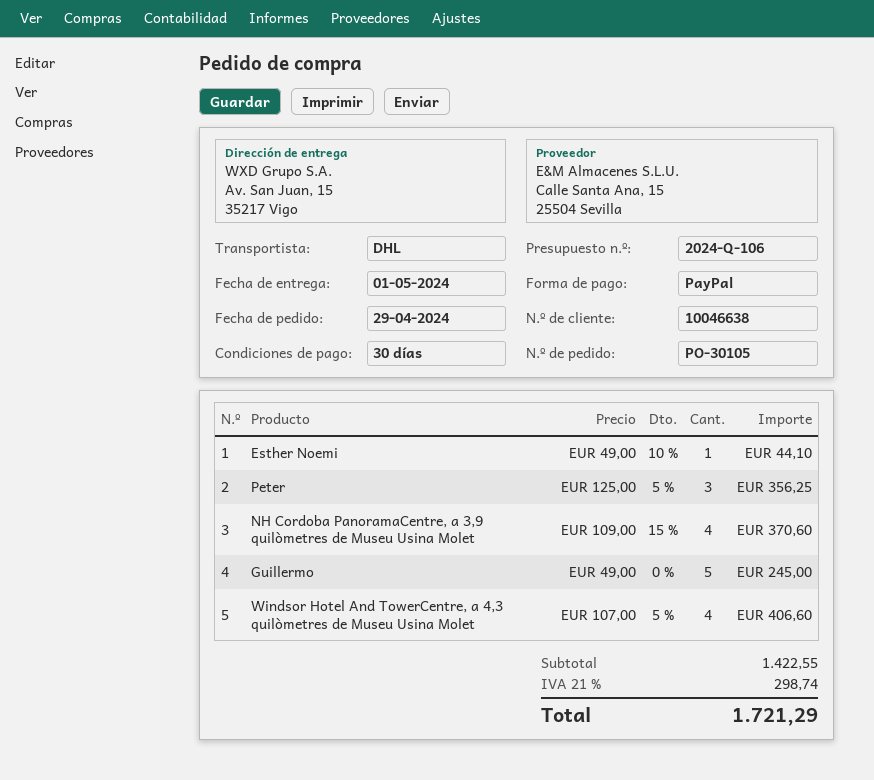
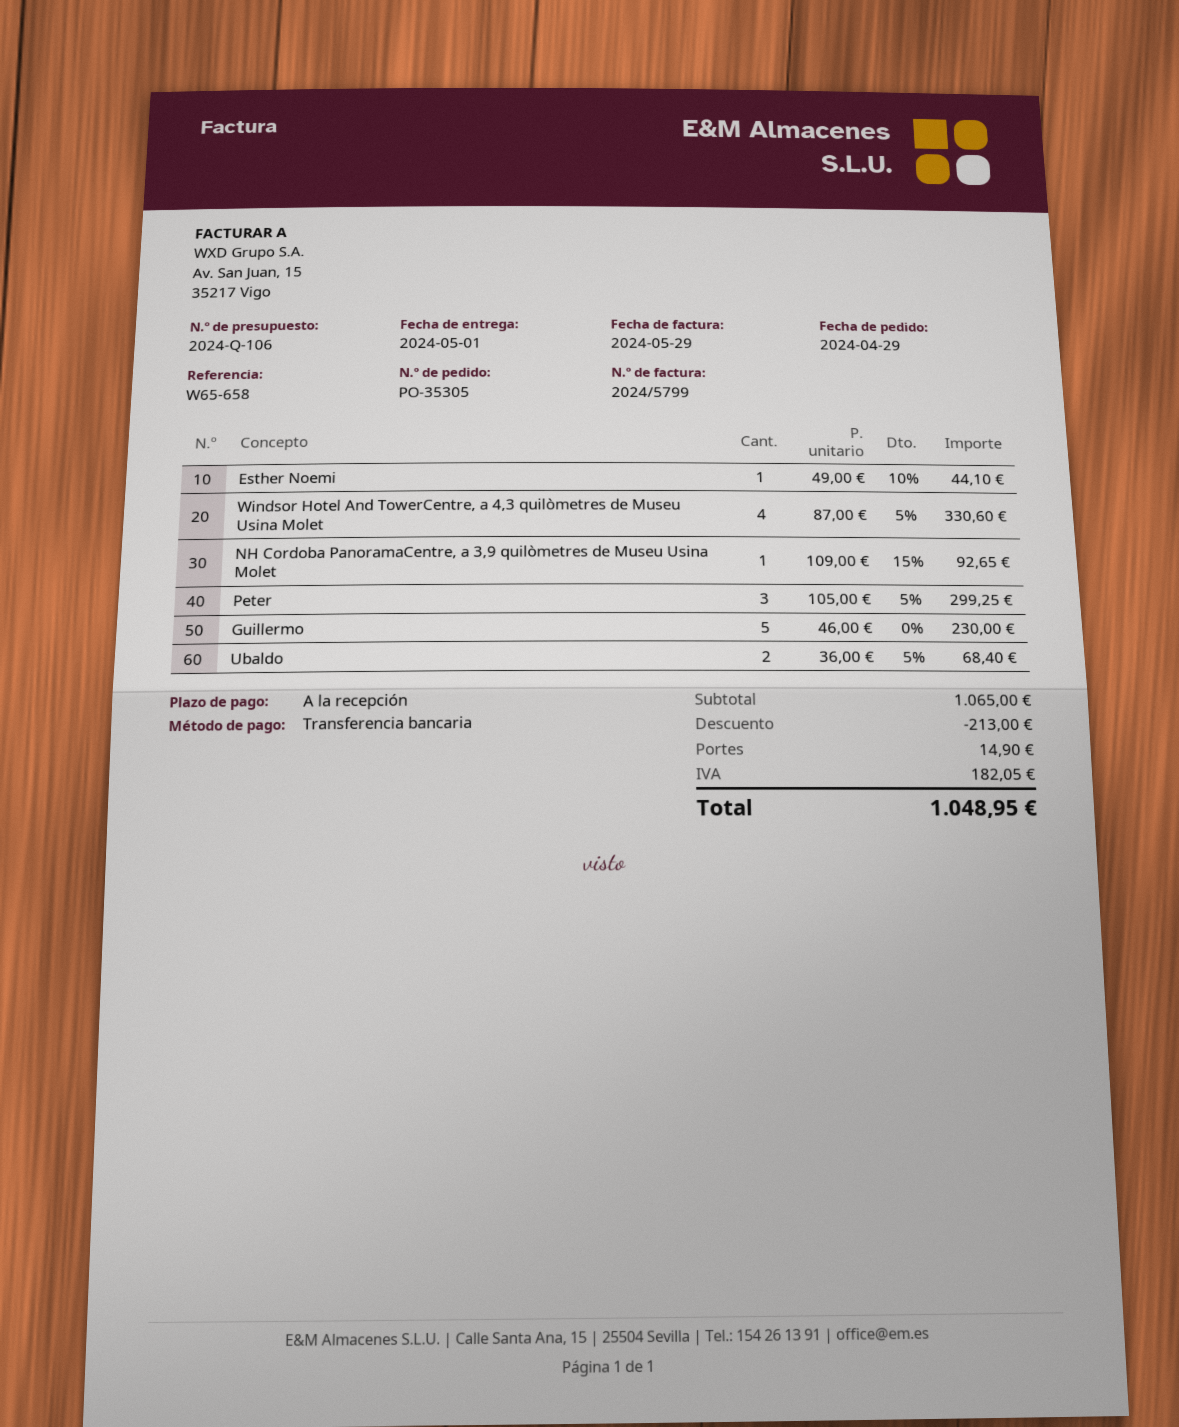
order number: PO-30105 -> PO-35305
payment terms: 30 days -> on receipt
payment method: PayPal -> bank transfer
Peter: 3 x 125.00 - 5% = 356.25 -> 3 x 105.00 - 5% = 299.25
NH Cordoba PanoramaCentre, a 3,9 quilòmetres de Museu Usina Molet: 4 x 109.00 - 15% = 370.60 -> 1 x 109.00 - 15% = 92.65
Guillermo: 5 x 49.00 = 245.00 -> 5 x 46.00 = 230.00
Windsor Hotel And TowerCentre, a 4,3 quilòmetres de Museu Usina Molet: 4 x 107.00 - 5% = 406.60 -> 4 x 87.00 - 5% = 330.60
Ubaldo: none -> 2 x 36.00 - 5% = 68.40
subtotal: 1422.55 -> 1065.00
discount: none -> 213.00
shipping: none -> 14.90
tax: 298.74 -> 182.05
total: 1721.29 -> 1048.95

